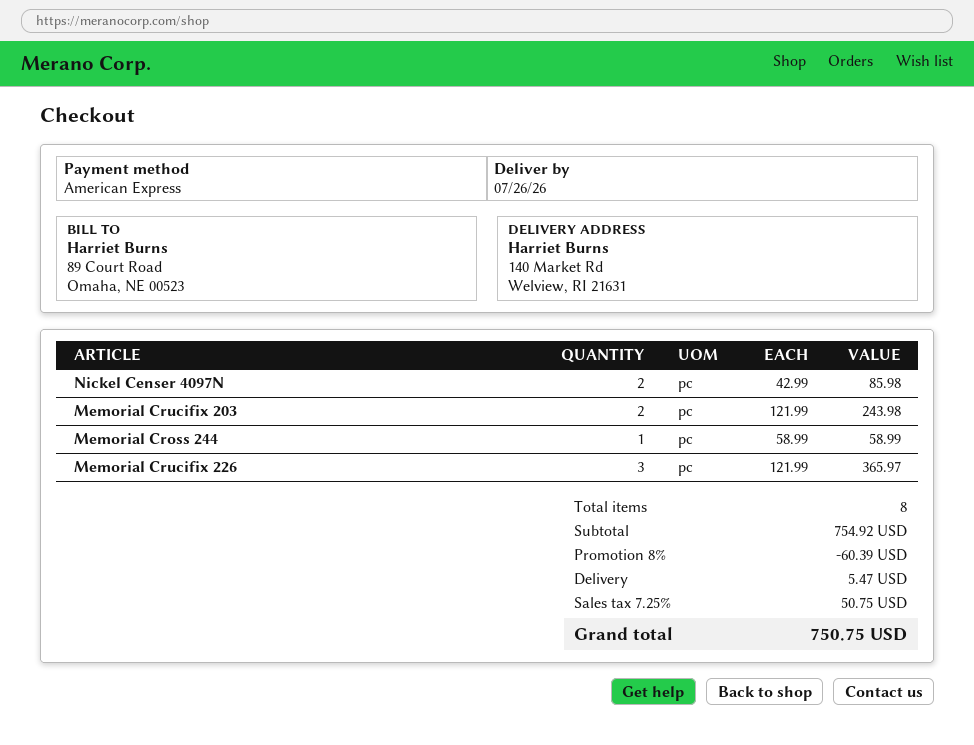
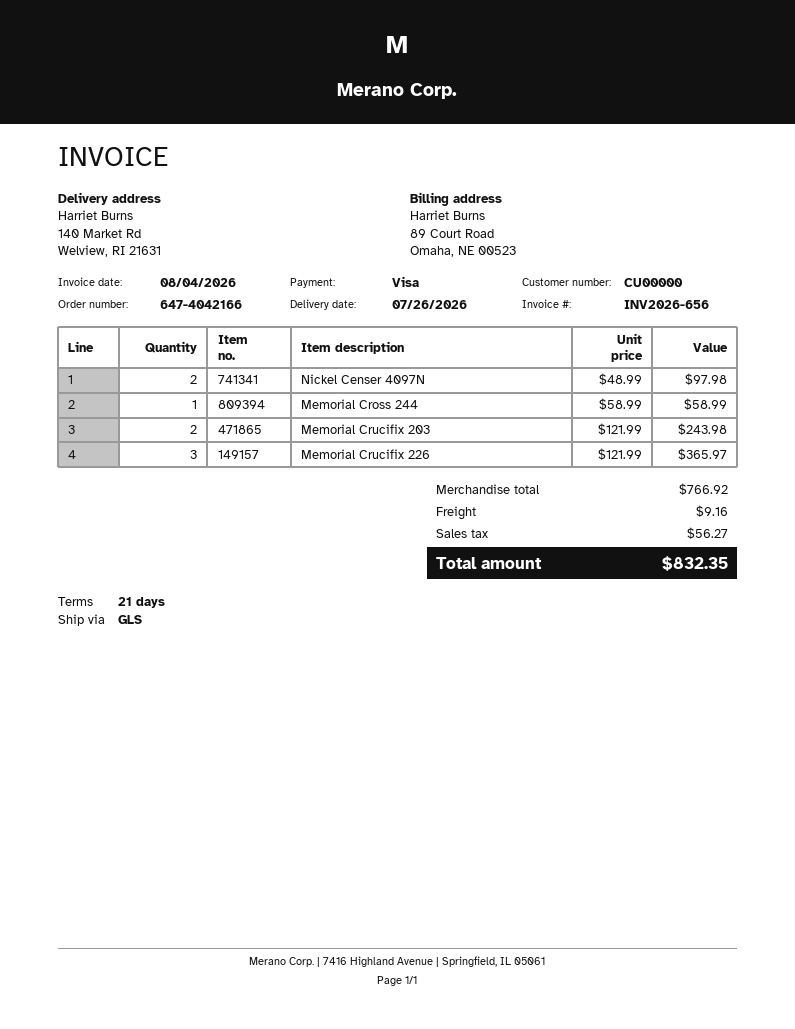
payment method: American Express -> Visa
Nickel Censer 4097N: 2 x 42.99 = 85.98 -> 2 x 48.99 = 97.98
subtotal: 754.92 -> 766.92
discount: 8% = 60.39 -> none
shipping: 5.47 -> 9.16
tax: 50.75 -> 56.27
total: 750.75 -> 832.35

